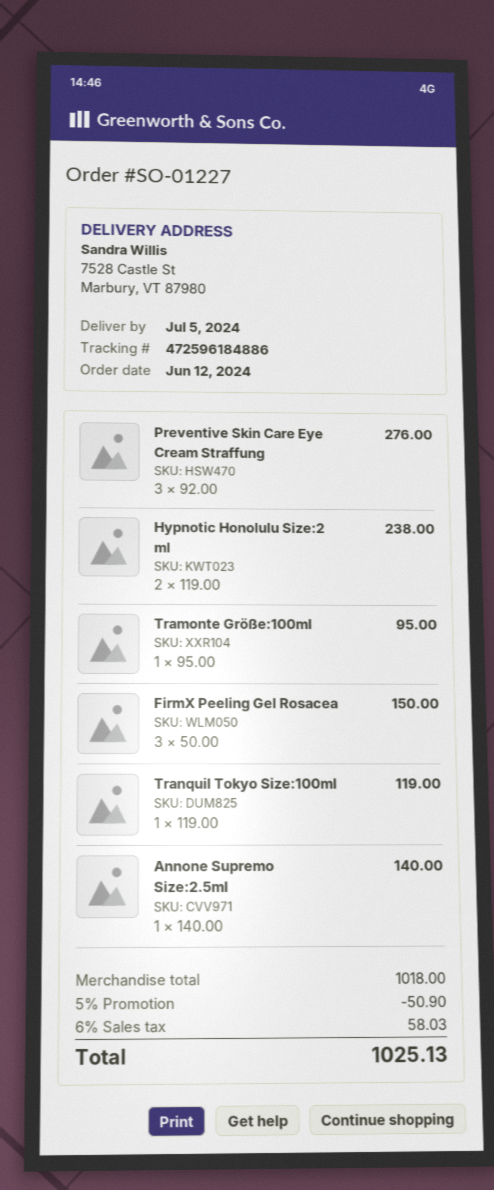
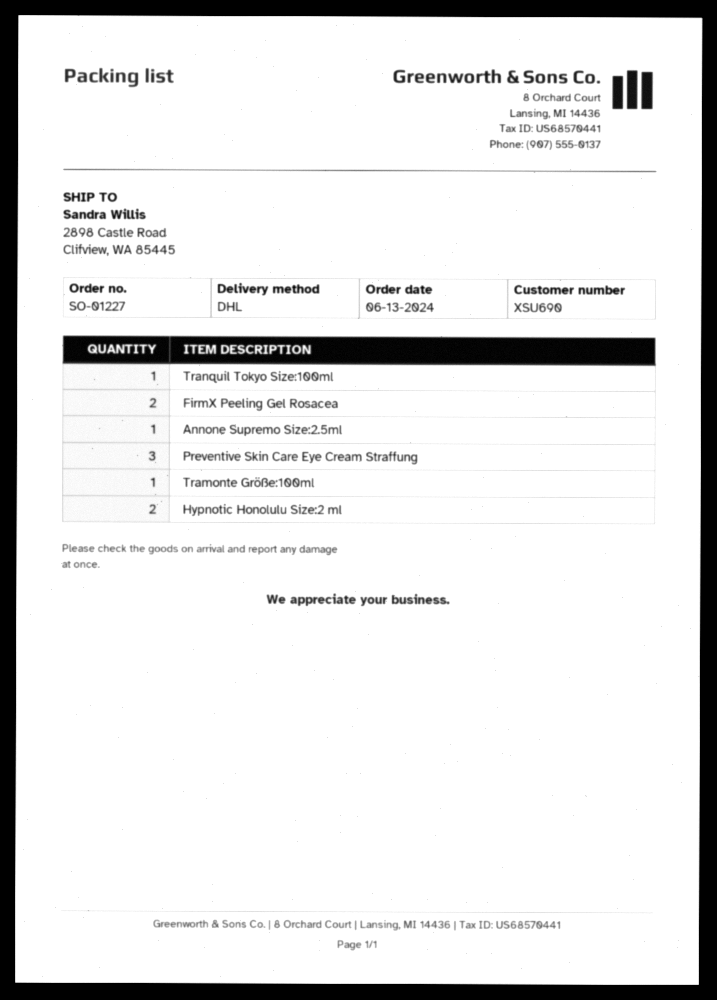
order date: 2024-06-12 -> 2024-06-13
ship to: 7528 Castle St, Marbury, VT 87980 -> 2898 Castle Road, Clifview, WA 85445
FirmX Peeling Gel Rosacea: 3 -> 2

